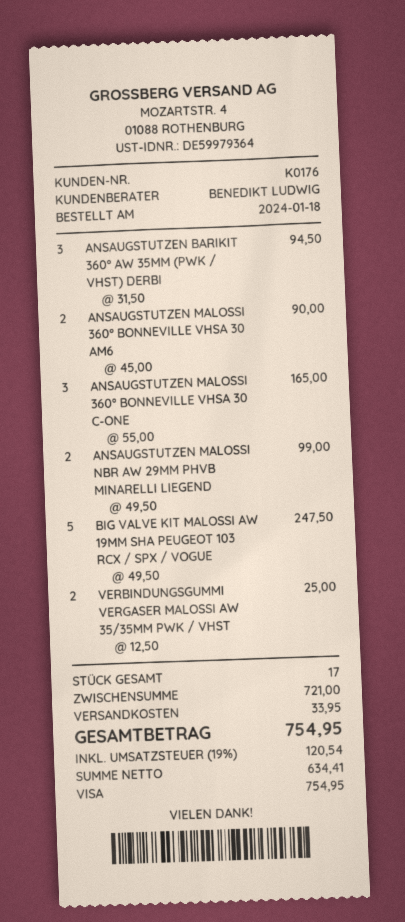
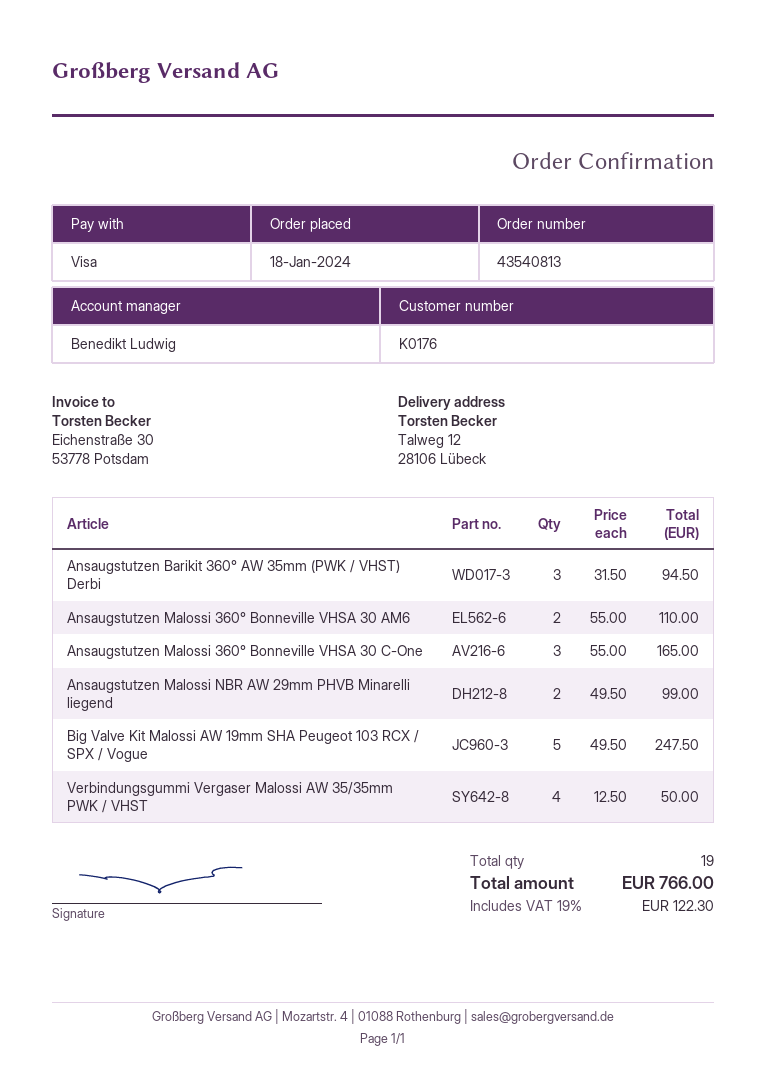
ANSAUGSTUTZEN MALOSSI 360° BONNEVILLE VHSA 30 AM6: 2 x 45.00 = 90.00 -> 2 x 55.00 = 110.00
VERBINDUNGSGUMMI VERGASER MALOSSI AW 35/35MM PWK / VHST: 2 x 12.50 = 25.00 -> 4 x 12.50 = 50.00
total quantity: 17 -> 19
shipping: 33.95 -> none
tax: 19% = 120.54 -> 19% = 122.30
total: 754.95 -> 766.00

